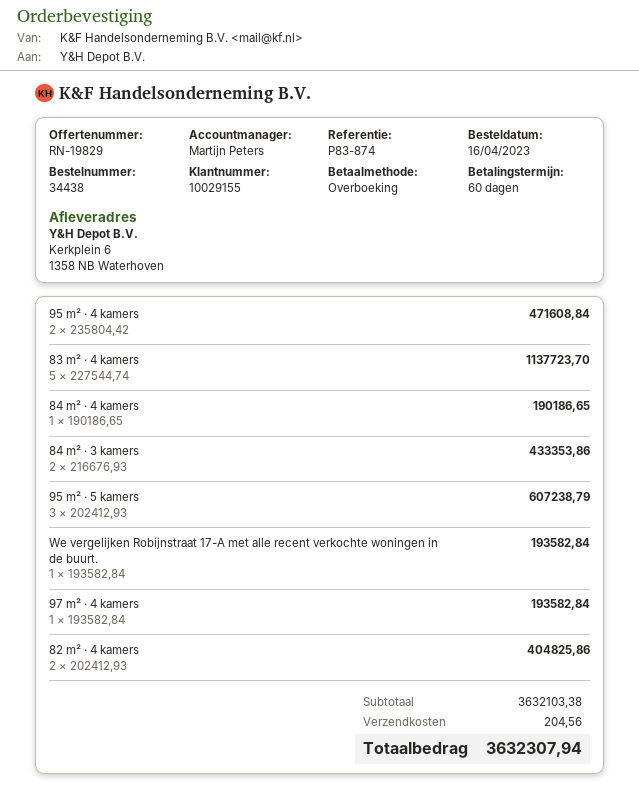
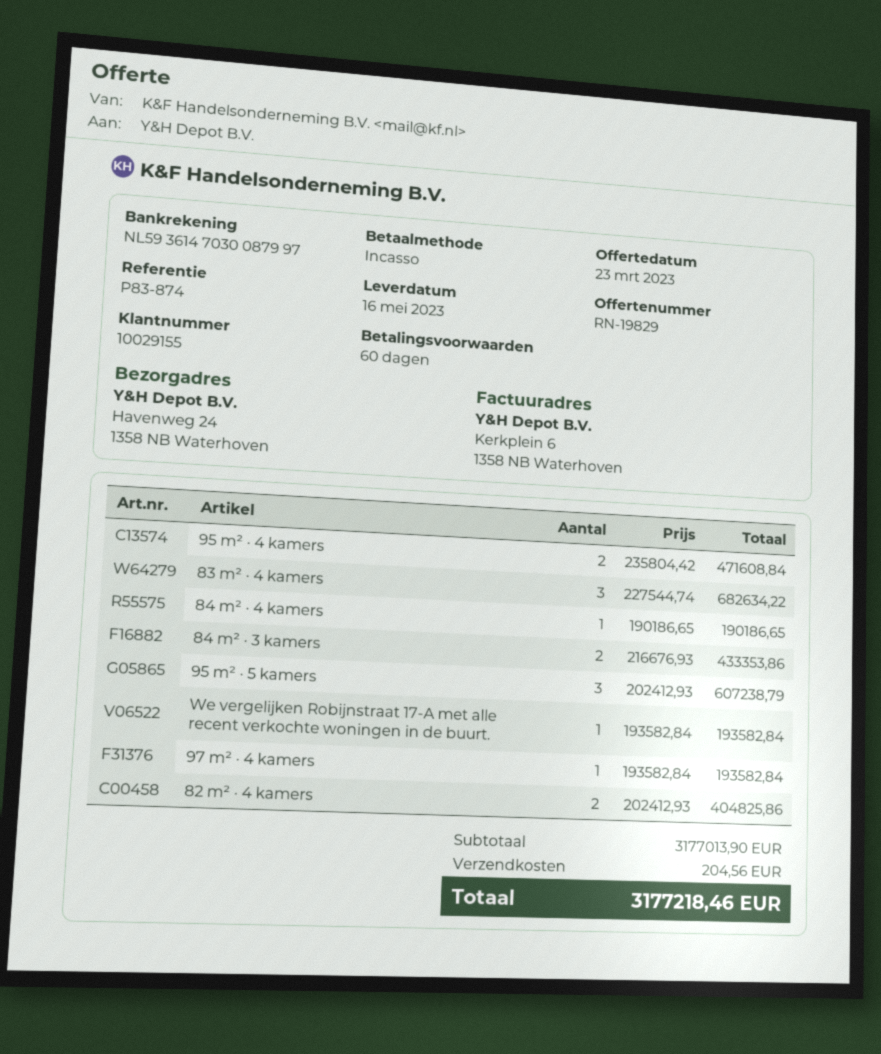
payment method: bank transfer -> direct debit
ship to: Kerkplein 6, 1358 NB Waterhoven -> Havenweg 24, 1358 NB Waterhoven
83 m² · 4 kamers: 5 x 227544.74 = 1137723.70 -> 3 x 227544.74 = 682634.22
subtotal: 3632103.38 -> 3177013.90
total: 3632307.94 -> 3177218.46

